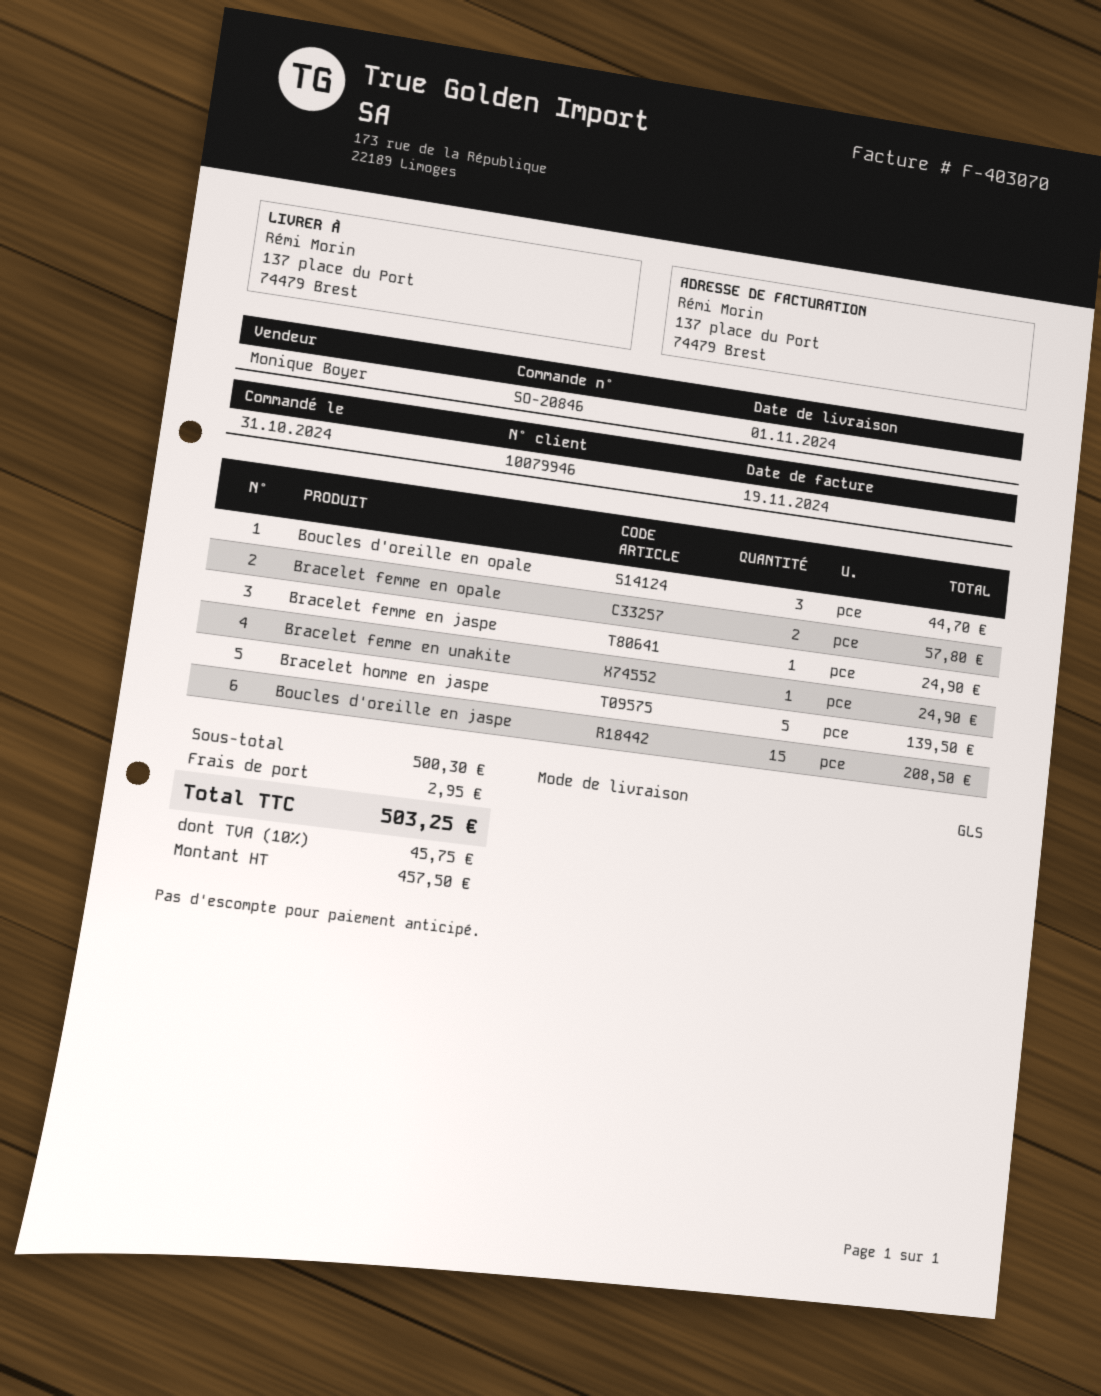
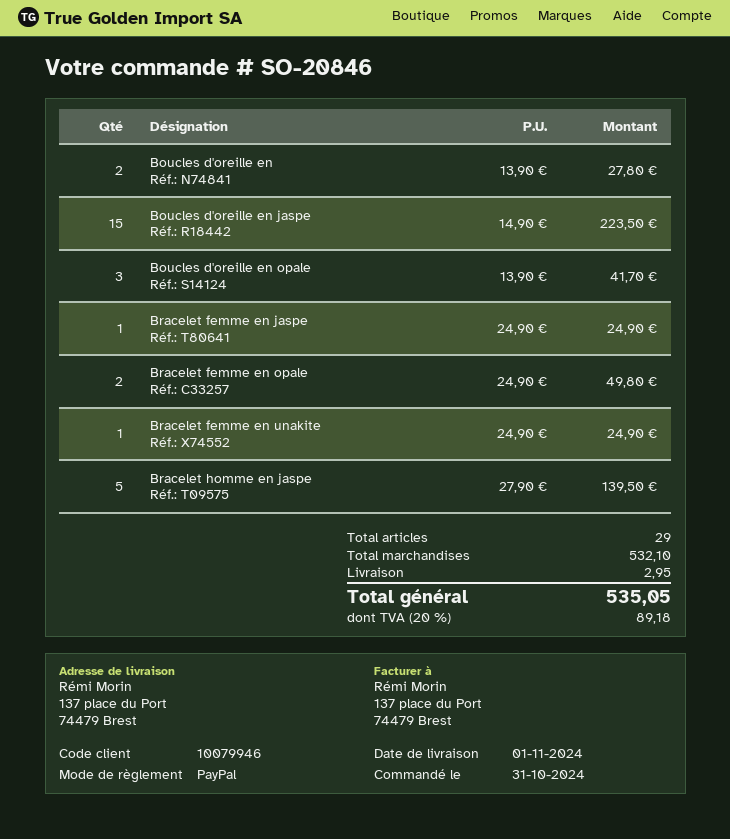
Boucles d'oreille en opale: 3 for 44.70 -> 3 for 41.70
Bracelet femme en opale: 2 for 57.80 -> 2 for 49.80
Boucles d'oreille en jaspe: 15 for 208.50 -> 15 for 223.50
Boucles d'oreille en: none -> 2 for 27.80
subtotal: 500.30 -> 532.10
tax: 10% = 45.75 -> 20% = 89.18
total: 503.25 -> 535.05

